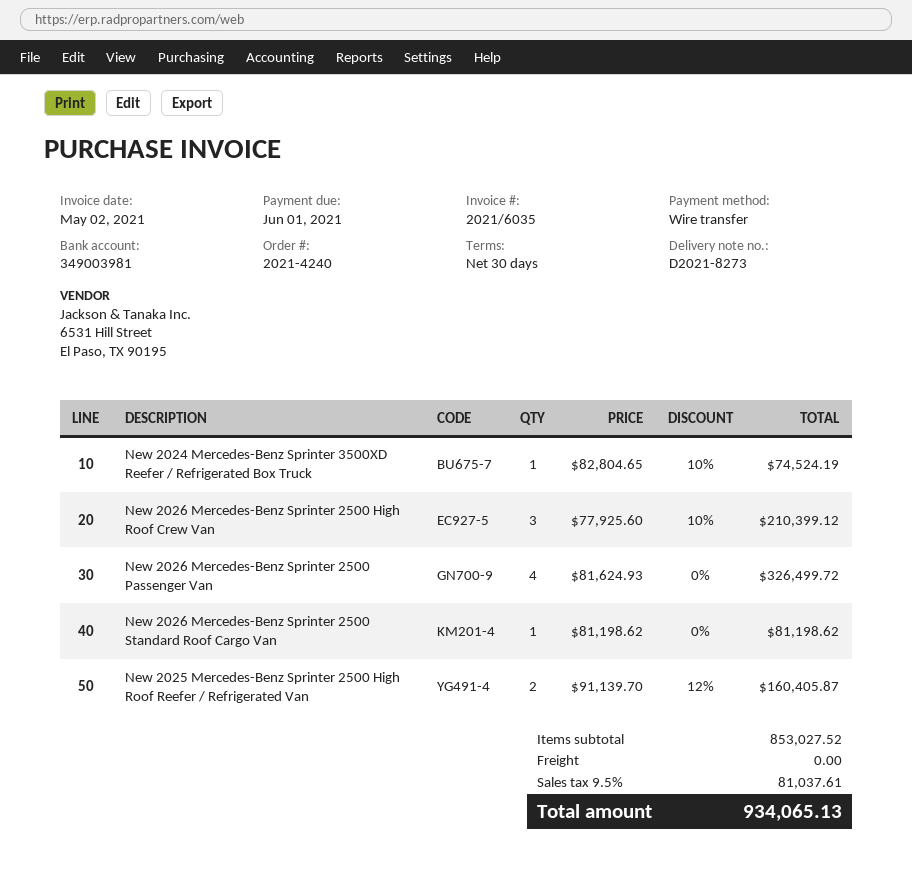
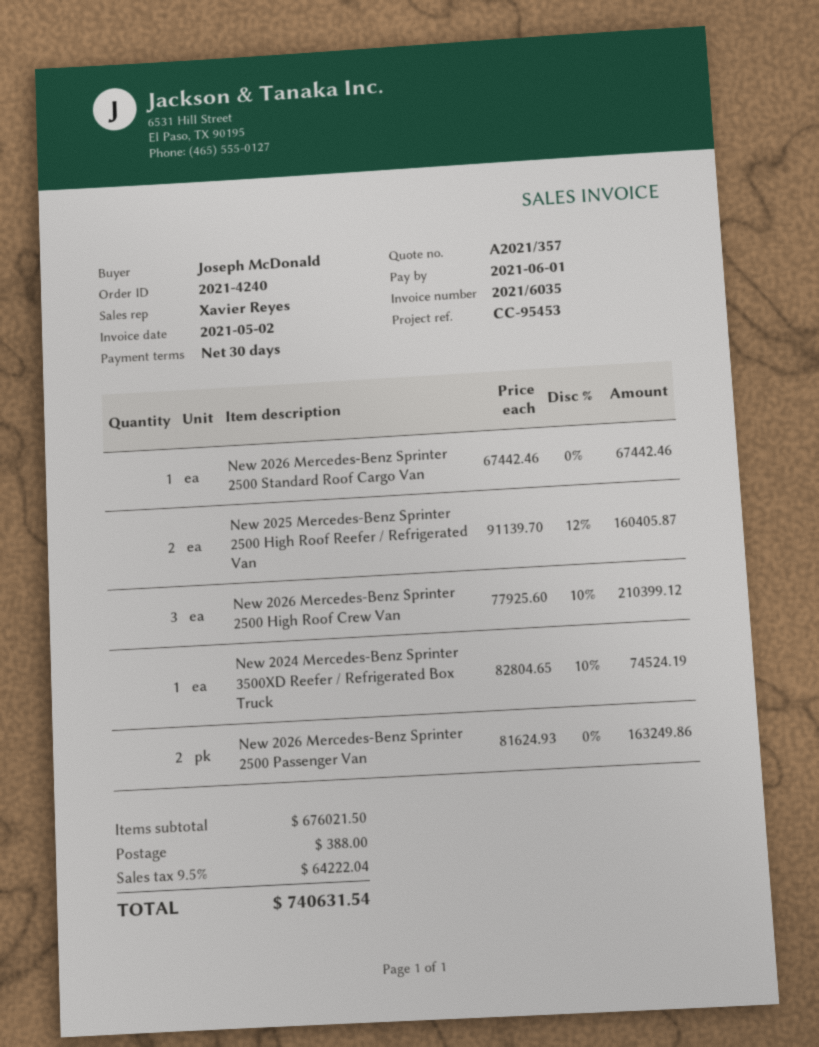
New 2026 Mercedes-Benz Sprinter 2500 Passenger Van: 4 x 81624.93 = 326499.72 -> 2 x 81624.93 = 163249.86
New 2026 Mercedes-Benz Sprinter 2500 Standard Roof Cargo Van: 1 x 81198.62 = 81198.62 -> 1 x 67442.46 = 67442.46
subtotal: 853027.52 -> 676021.50
shipping: 0.00 -> 388.00
tax: 9.5% = 81037.61 -> 9.5% = 64222.04
total: 934065.13 -> 740631.54

